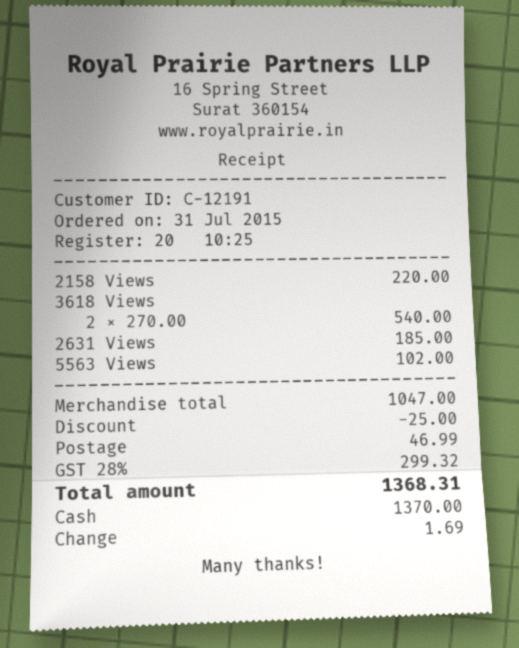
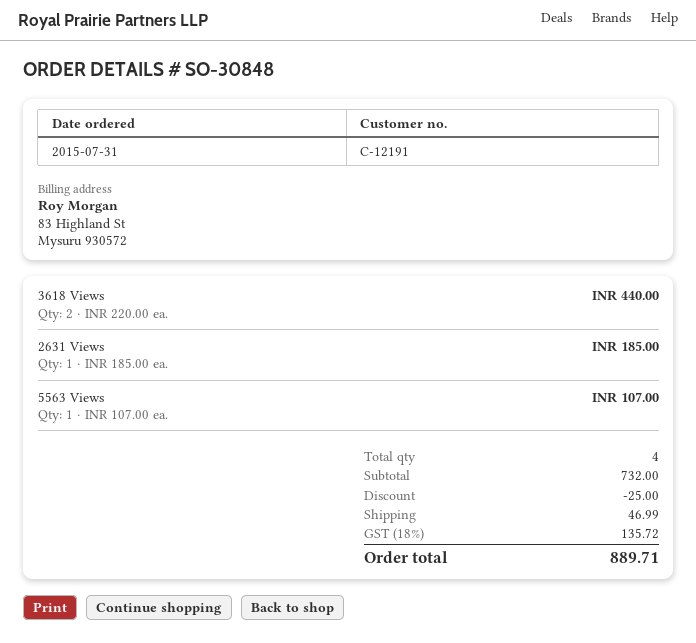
2158 Views: 1 x 220.00 = 220.00 -> none
3618 Views: 2 x 270.00 = 540.00 -> 2 x 220.00 = 440.00
5563 Views: 1 x 102.00 = 102.00 -> 1 x 107.00 = 107.00
subtotal: 1047.00 -> 732.00
tax: 28% = 299.32 -> 18% = 135.72
total: 1368.31 -> 889.71

